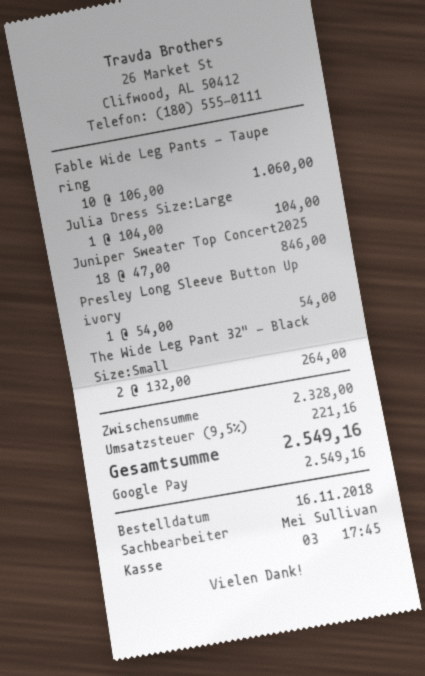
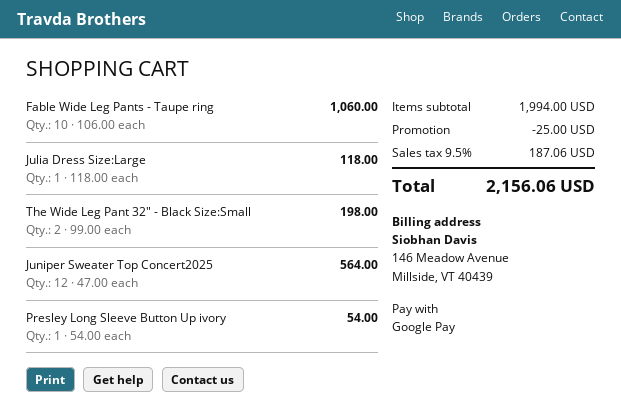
Julia Dress Size:Large: 1 x 104.00 = 104.00 -> 1 x 118.00 = 118.00
Juniper Sweater Top Concert2025: 18 x 47.00 = 846.00 -> 12 x 47.00 = 564.00
The Wide Leg Pant 32" - Black Size:Small: 2 x 132.00 = 264.00 -> 2 x 99.00 = 198.00
subtotal: 2328.00 -> 1994.00
discount: none -> 25.00
tax: 9.5% = 221.16 -> 9.5% = 187.06
total: 2549.16 -> 2156.06

